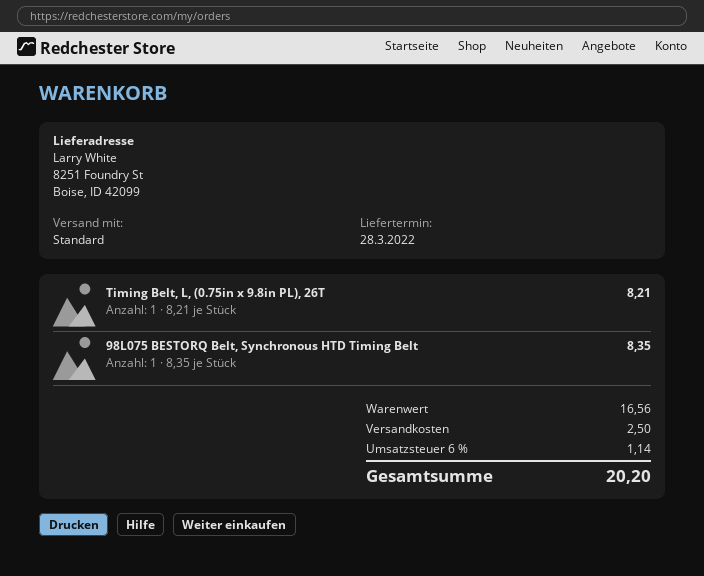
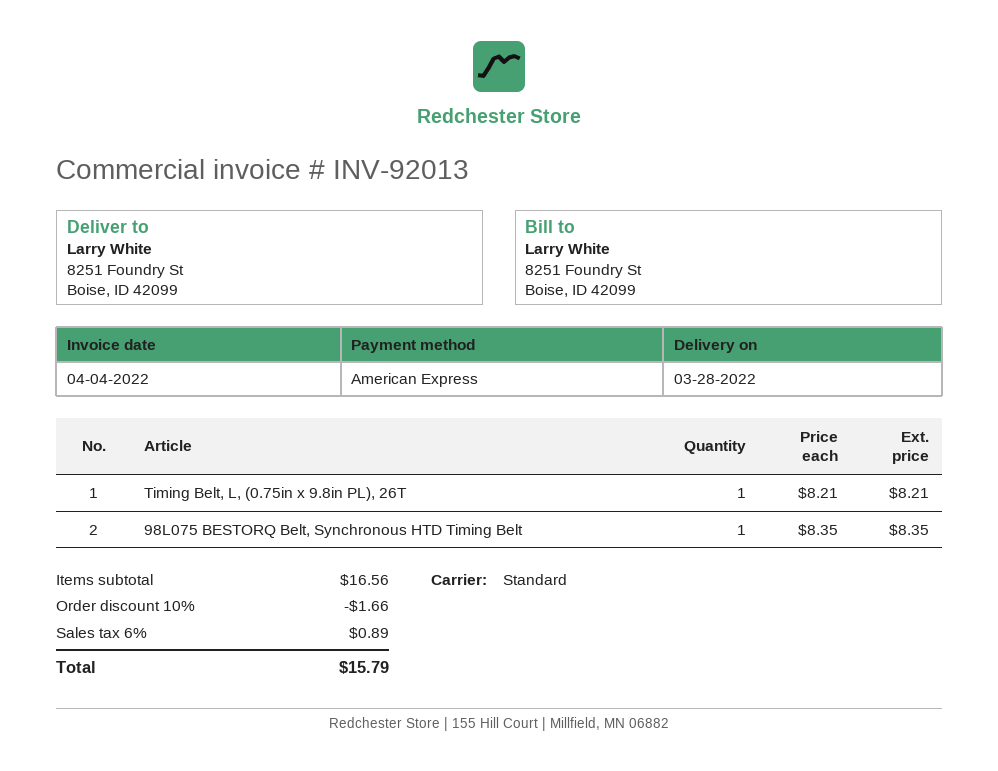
discount: none -> 10% = 1.66
shipping: 2.50 -> none
tax: 6% = 1.14 -> 6% = 0.89
total: 20.20 -> 15.79

